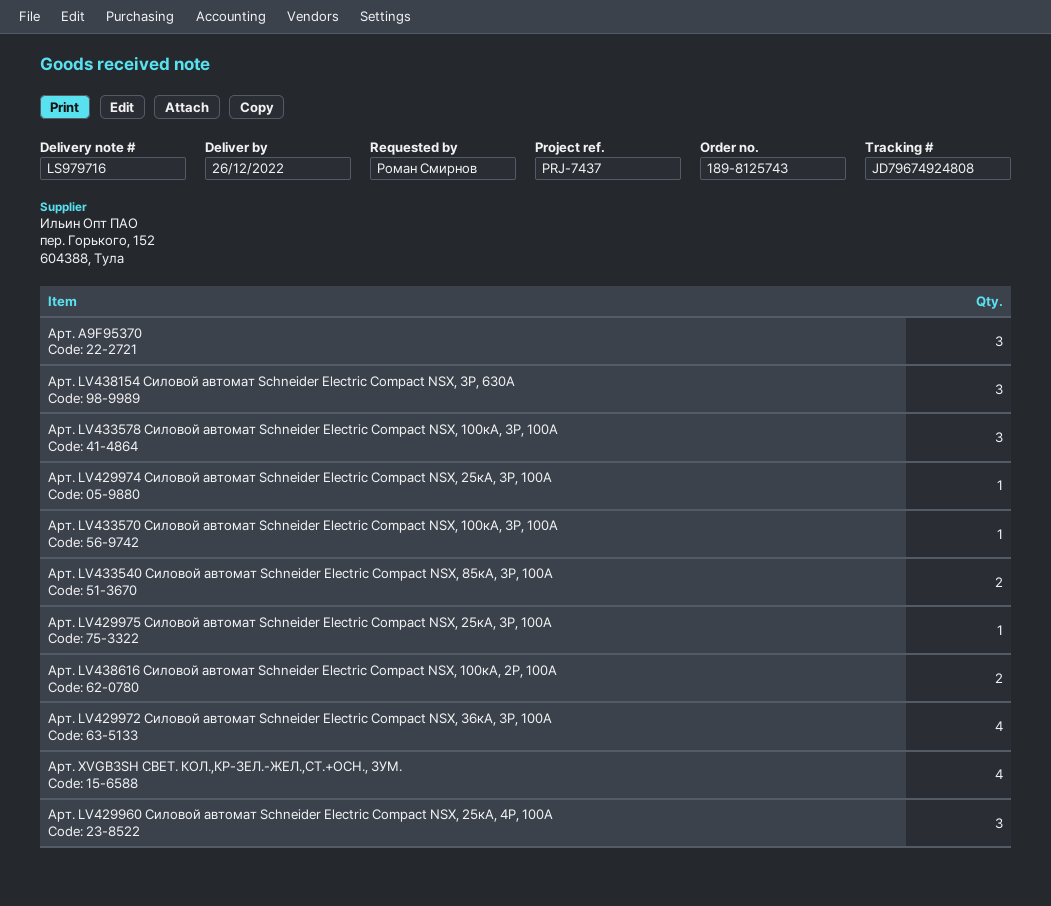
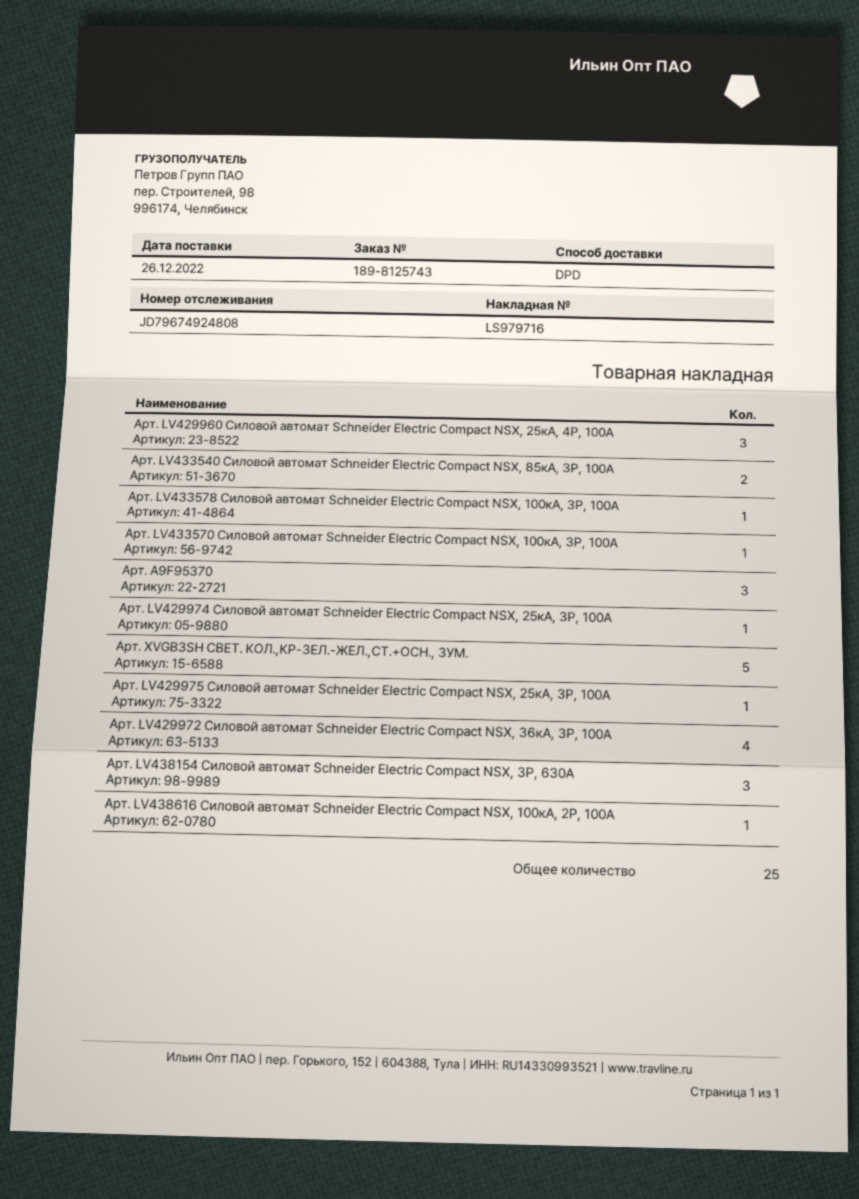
Арт. LV433578 Силовой автомат Schneider Electric Compact NSX, 100кА, 3P, 100А: 3 -> 1
Арт. LV438616 Силовой автомат Schneider Electric Compact NSX, 100кА, 2P, 100А: 2 -> 1
Арт. XVGB3SH СВЕТ. КОЛ.,КР-ЗЕЛ.-ЖЕЛ.,СТ.+ОСН., ЗУМ.: 4 -> 5

